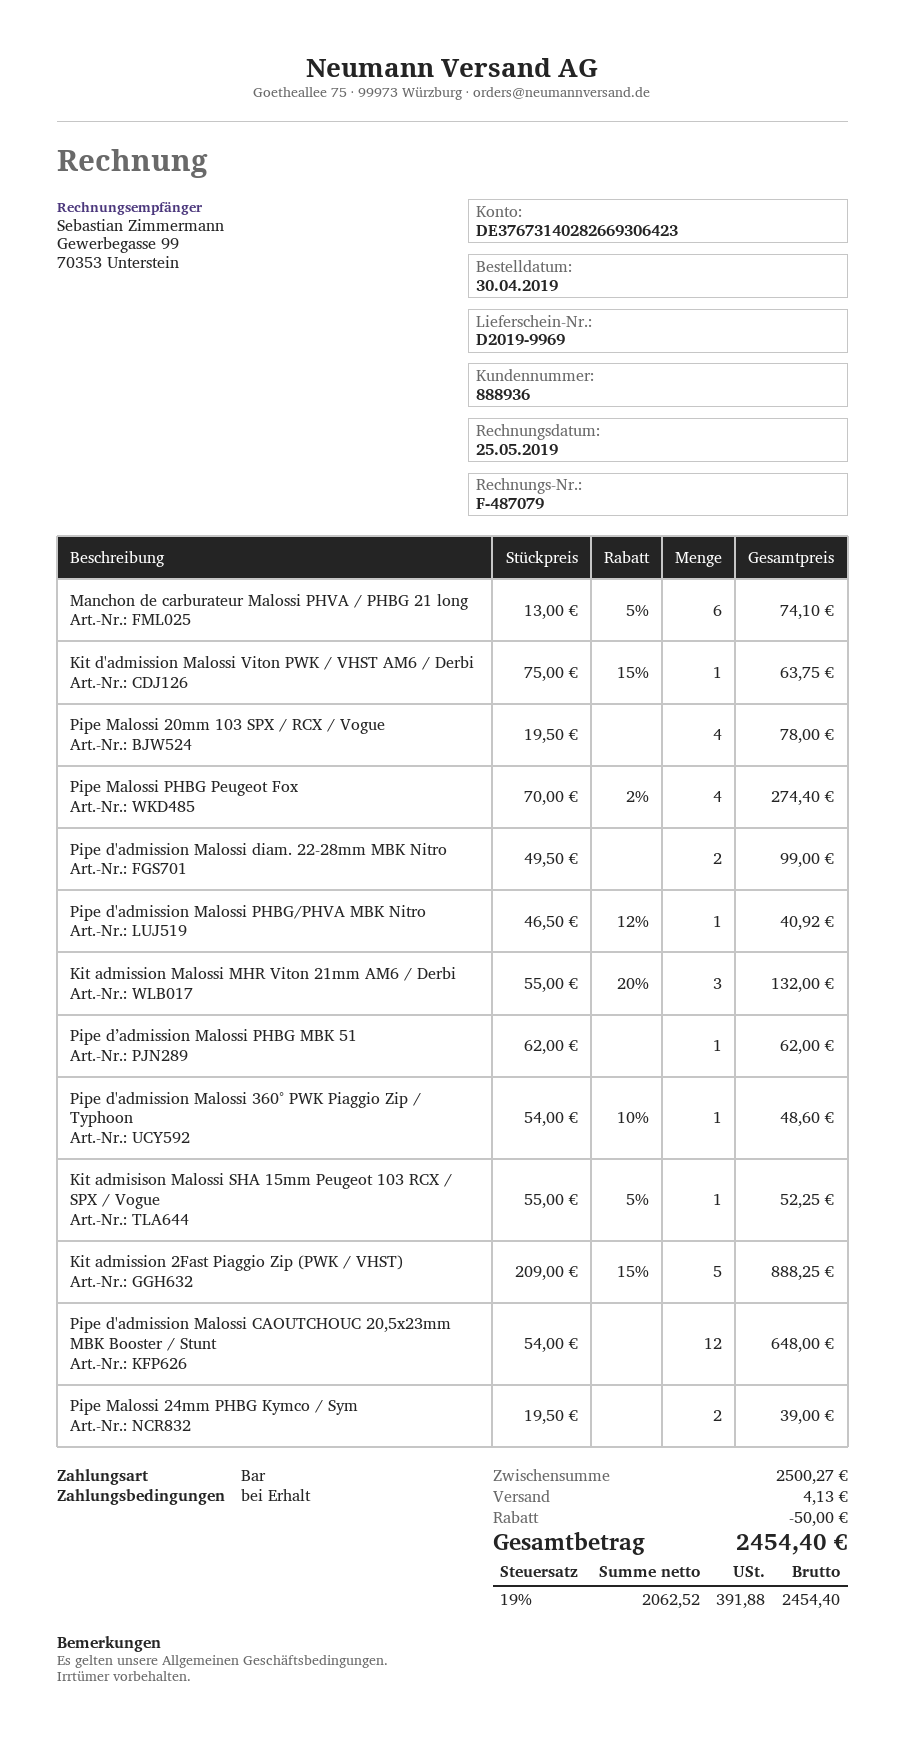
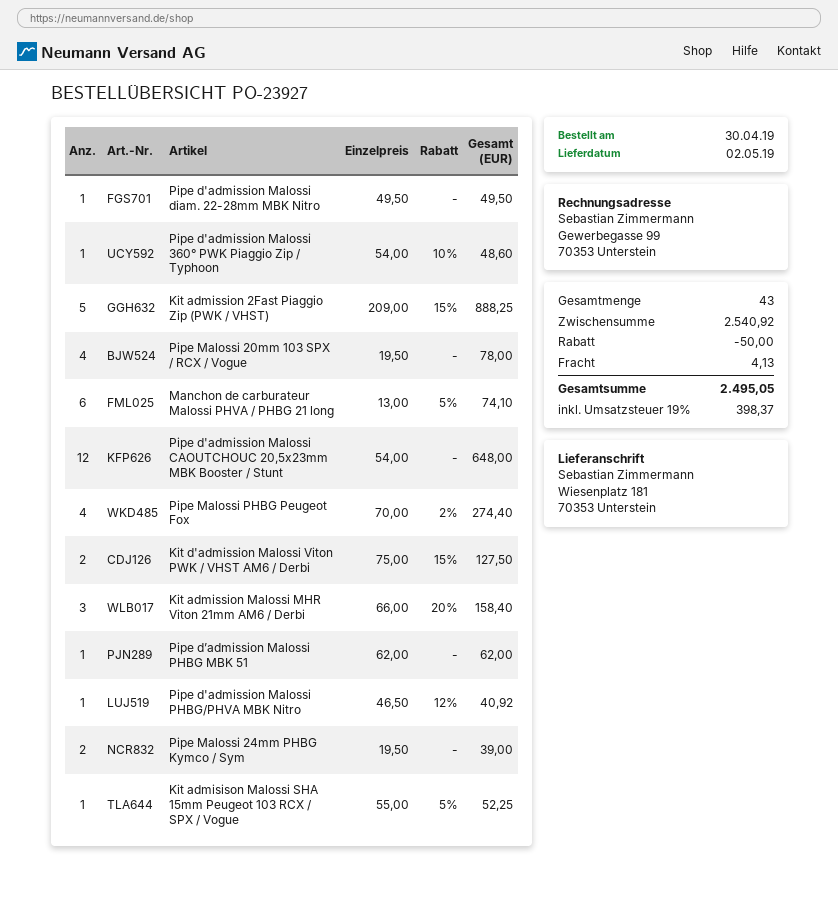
Kit d'admission Malossi Viton PWK / VHST AM6 / Derbi: 1 x 75.00 - 15% = 63.75 -> 2 x 75.00 - 15% = 127.50
Pipe d'admission Malossi diam. 22-28mm MBK Nitro: 2 x 49.50 = 99.00 -> 1 x 49.50 = 49.50
Kit admission Malossi MHR Viton 21mm AM6 / Derbi: 3 x 55.00 - 20% = 132.00 -> 3 x 66.00 - 20% = 158.40
subtotal: 2500.27 -> 2540.92
tax: 19% = 391.88 -> 19% = 398.37
total: 2454.40 -> 2495.05

